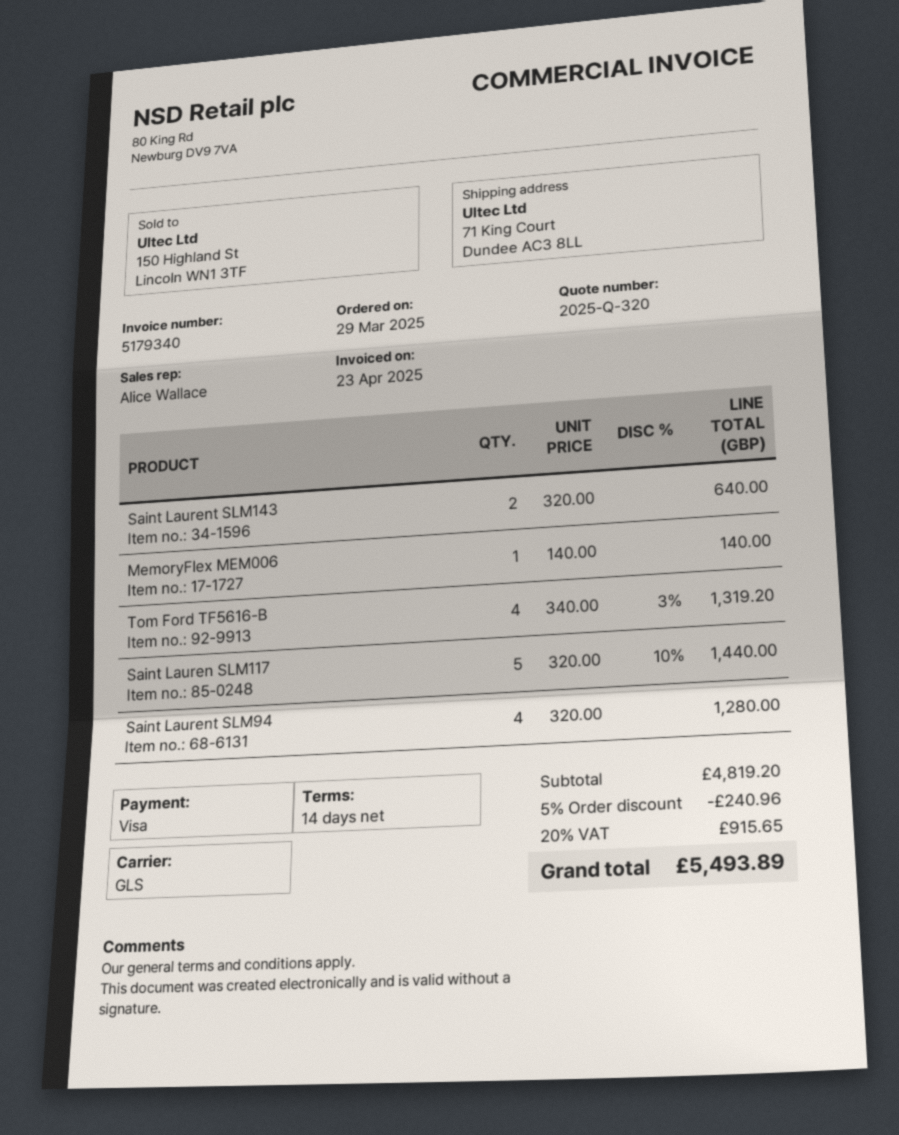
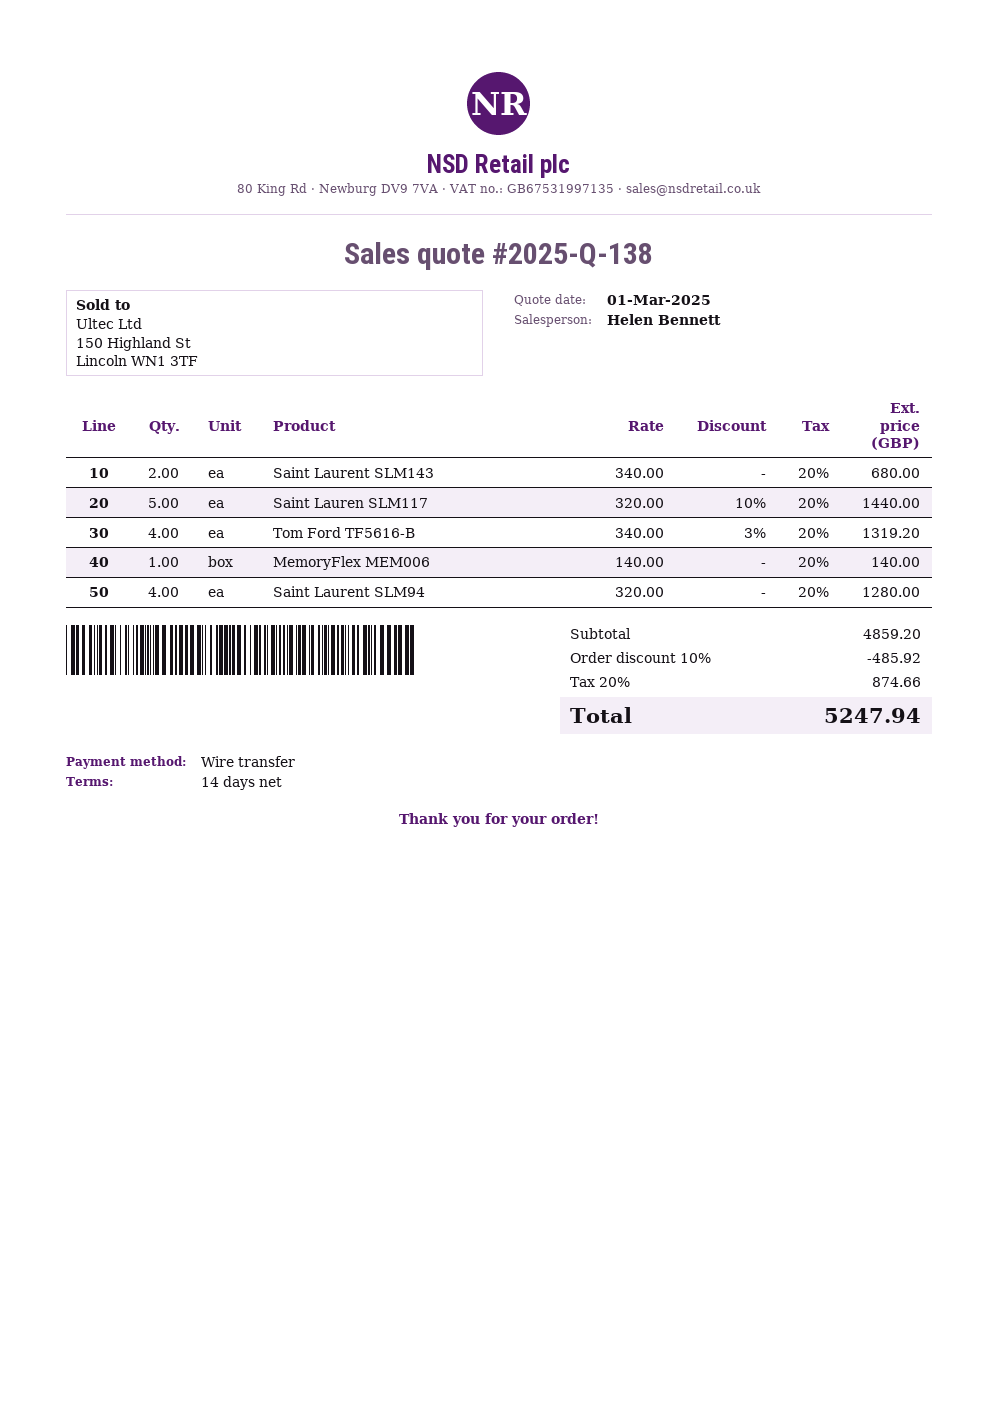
quote number: 2025-Q-320 -> 2025-Q-138
sales rep: Alice Wallace -> Helen Bennett
payment method: Visa -> bank transfer
Saint Laurent SLM143: 2 x 320.00 = 640.00 -> 2 x 340.00 = 680.00
subtotal: 4819.20 -> 4859.20
discount: 5% = 240.96 -> 10% = 485.92
tax: 20% = 915.65 -> 20% = 874.66
total: 5493.89 -> 5247.94

